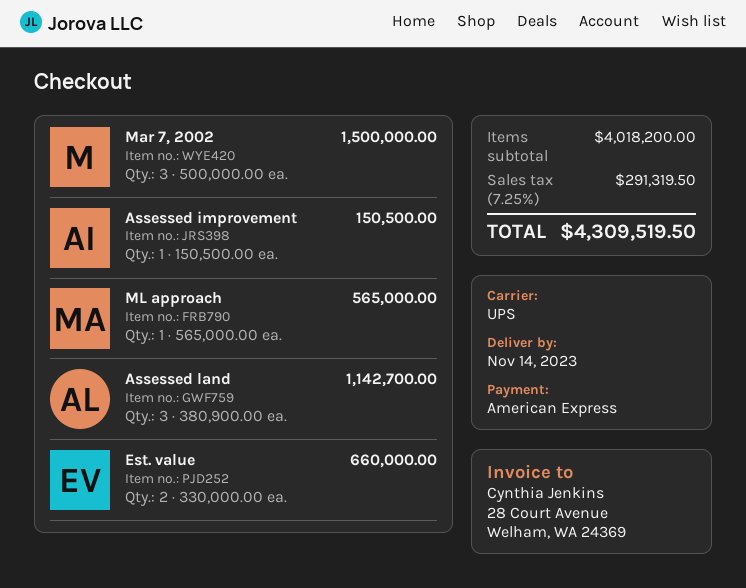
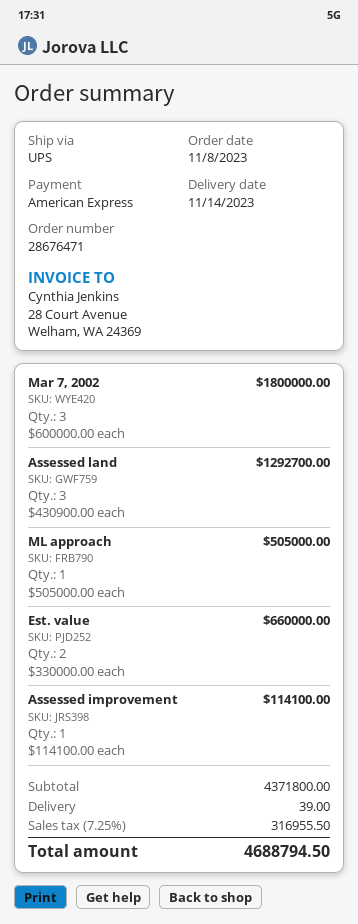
Mar 7, 2002: 3 x 500000.00 = 1500000.00 -> 3 x 600000.00 = 1800000.00
Assessed improvement: 1 x 150500.00 = 150500.00 -> 1 x 114100.00 = 114100.00
ML approach: 1 x 565000.00 = 565000.00 -> 1 x 505000.00 = 505000.00
Assessed land: 3 x 380900.00 = 1142700.00 -> 3 x 430900.00 = 1292700.00
subtotal: 4018200.00 -> 4371800.00
shipping: none -> 39.00
tax: 7.25% = 291319.50 -> 7.25% = 316955.50
total: 4309519.50 -> 4688794.50

